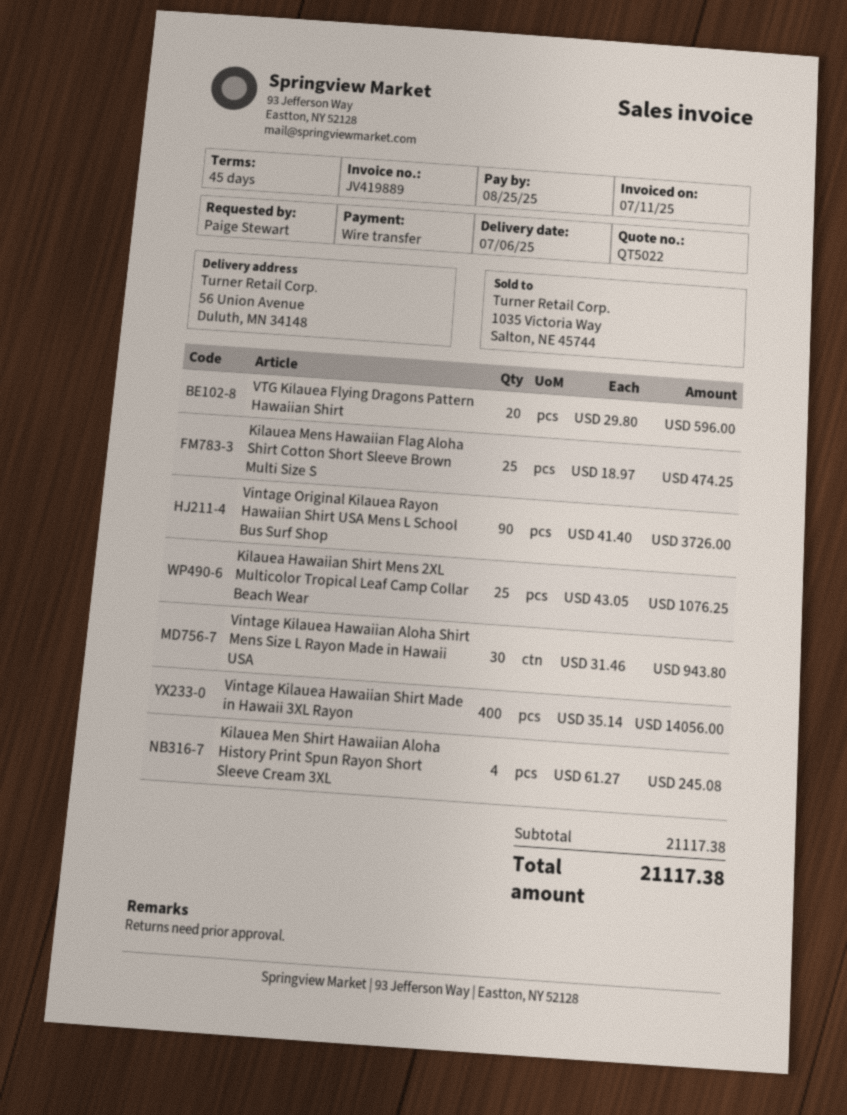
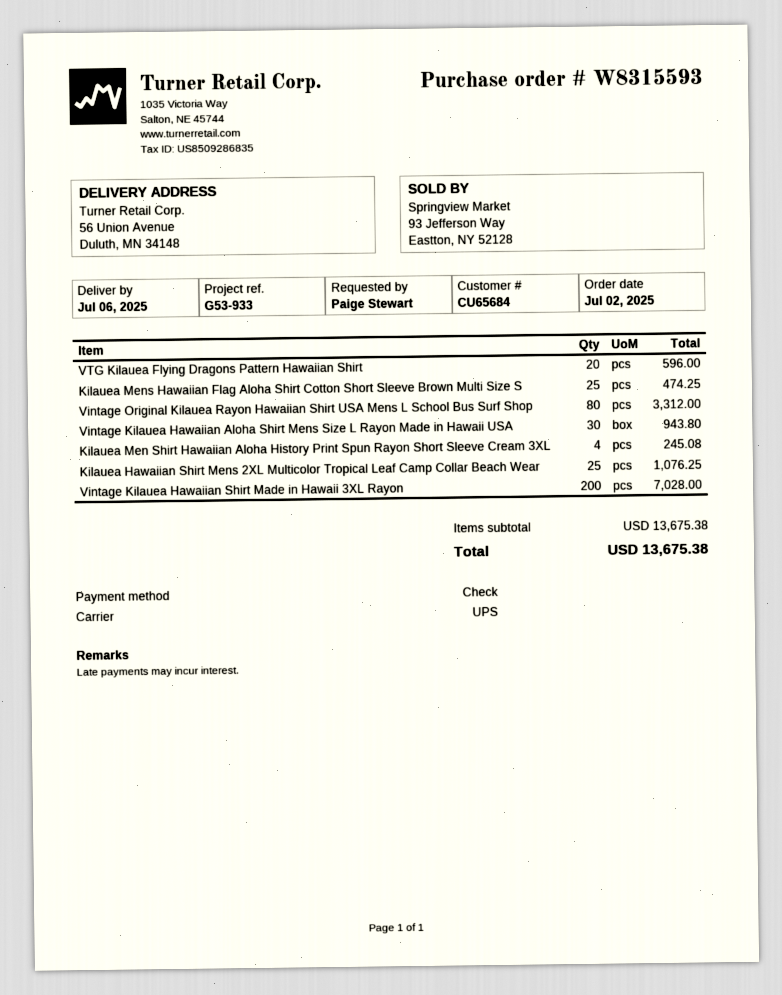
payment method: bank transfer -> cheque
Vintage Original Kilauea Rayon Hawaiian Shirt USA Mens L School Bus Surf Shop: 90 for 3726.00 -> 80 for 3312.00
Vintage Kilauea Hawaiian Shirt Made in Hawaii 3XL Rayon: 400 for 14056.00 -> 200 for 7028.00
subtotal: 21117.38 -> 13675.38
total: 21117.38 -> 13675.38

